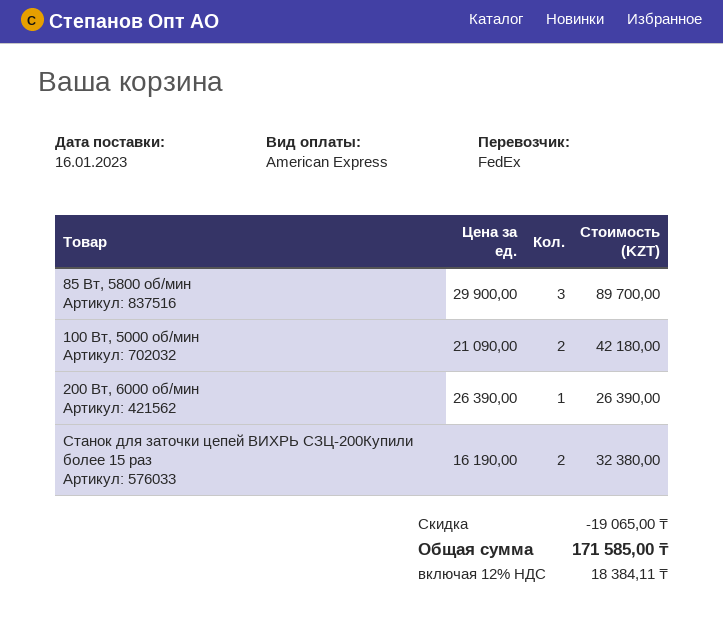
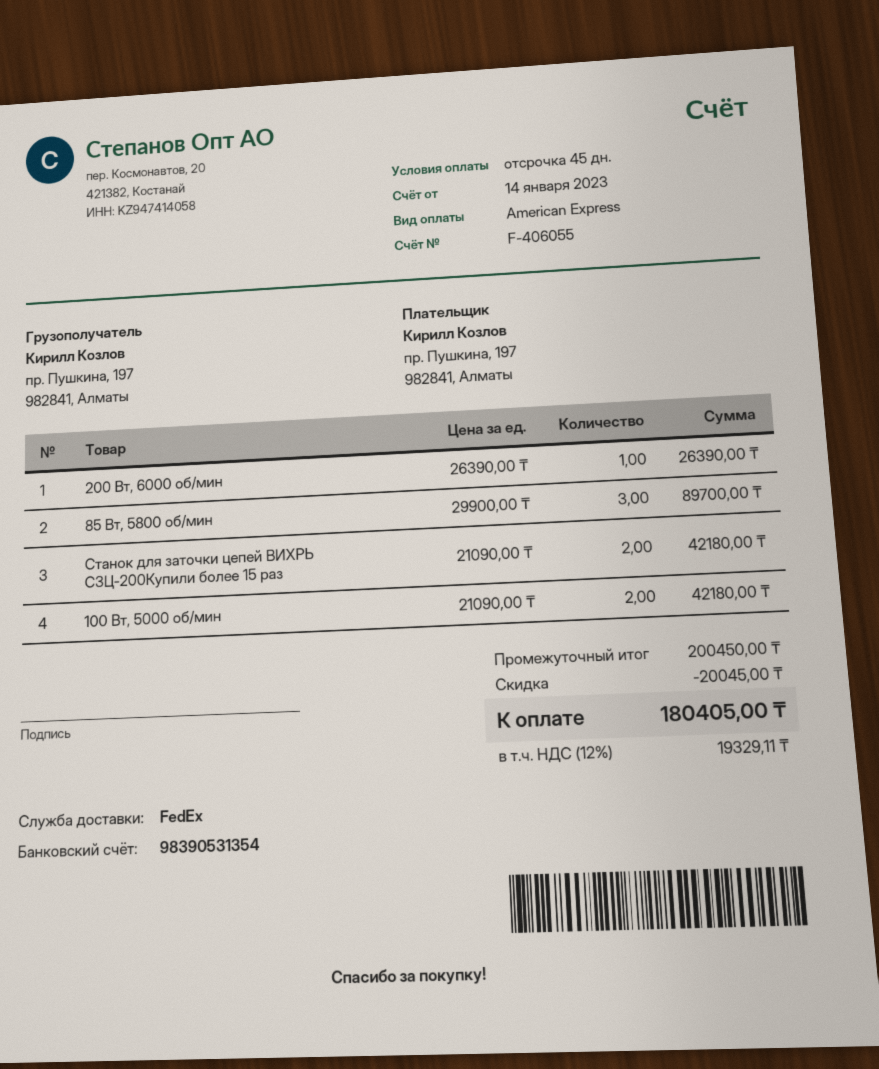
Станок для заточки цепей ВИХРЬ СЗЦ-200Купили более 15 раз: 2 x 16190.00 = 32380.00 -> 2 x 21090.00 = 42180.00
discount: 19065.00 -> 20045.00
tax: 12% = 18384.11 -> 12% = 19329.11
total: 171585.00 -> 180405.00

